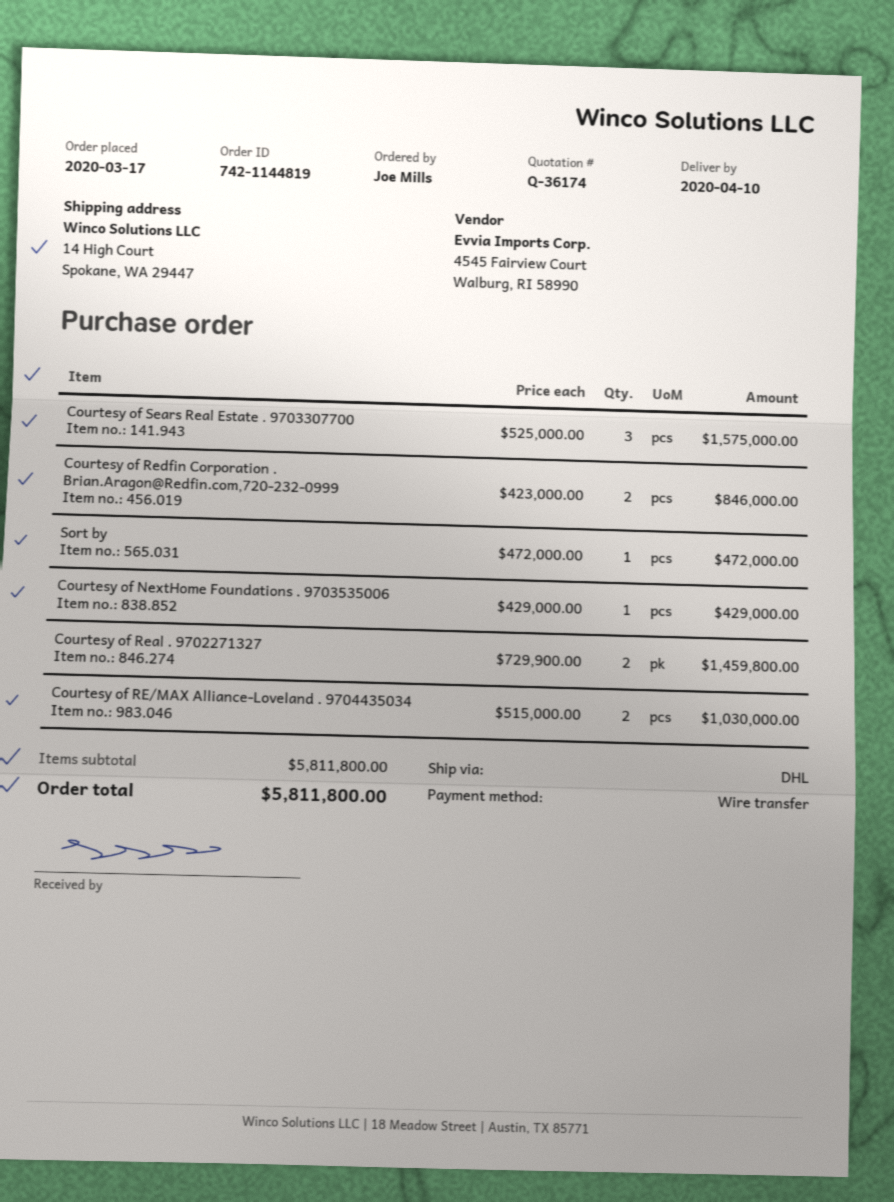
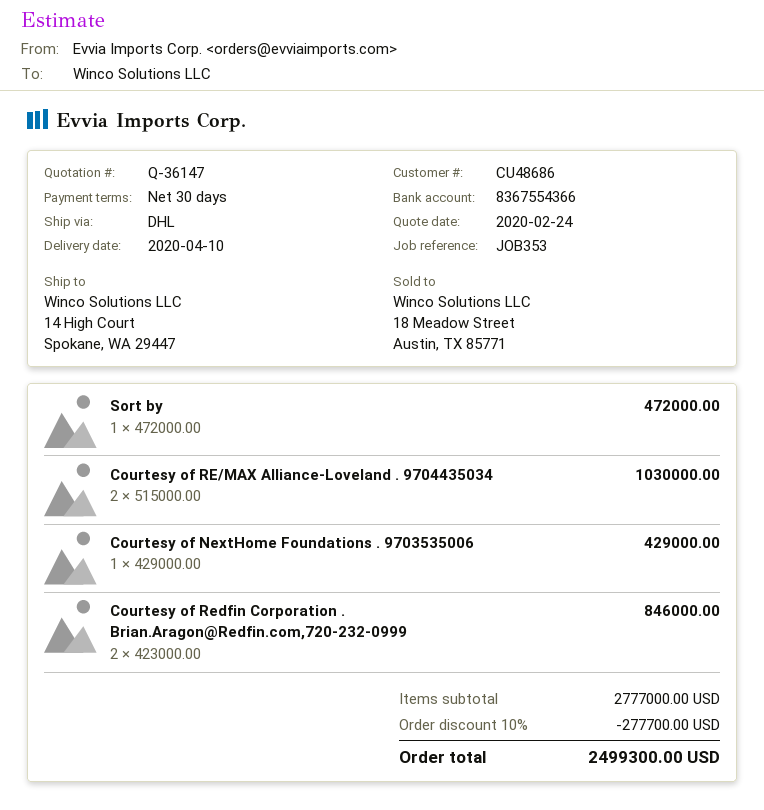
quote number: Q-36174 -> Q-36147
Courtesy of Sears Real Estate . 9703307700: 3 x 525000.00 = 1575000.00 -> none
Courtesy of Real . 9702271327: 2 x 729900.00 = 1459800.00 -> none
subtotal: 5811800.00 -> 2777000.00
discount: none -> 10% = 277700.00
total: 5811800.00 -> 2499300.00

